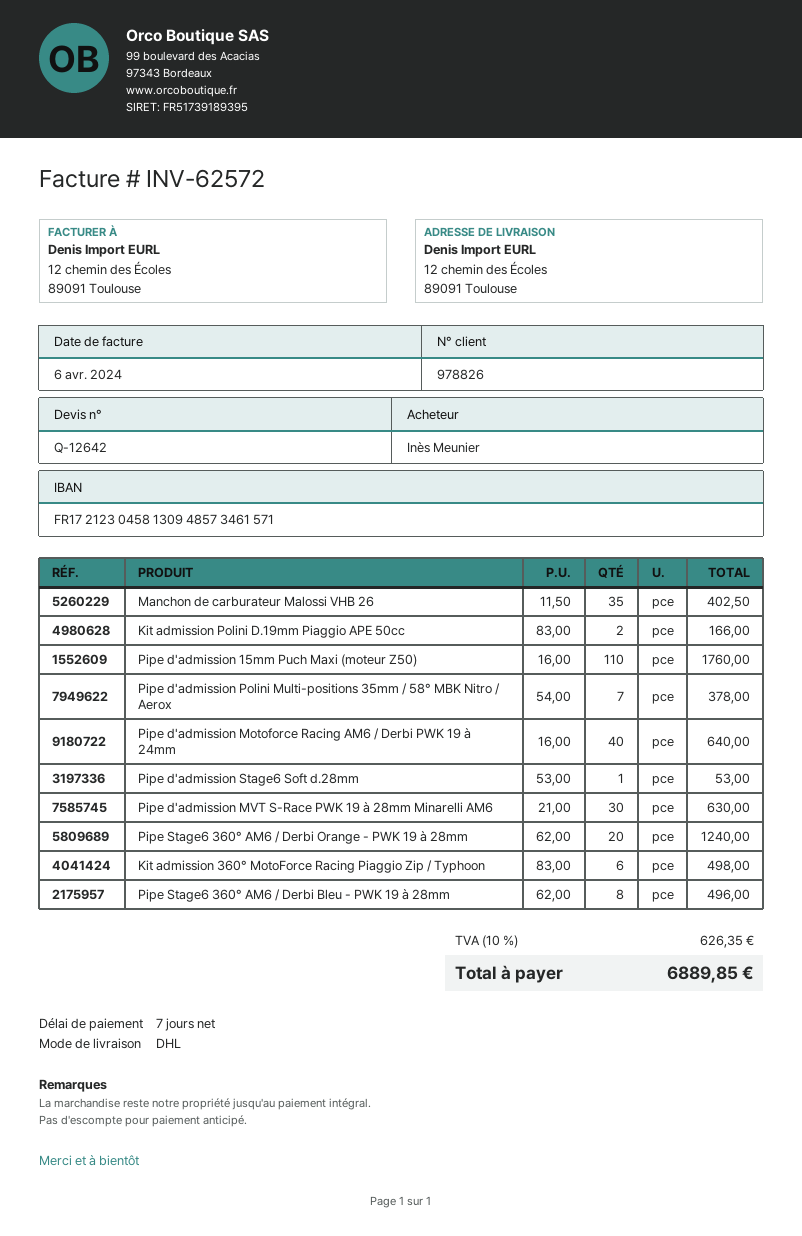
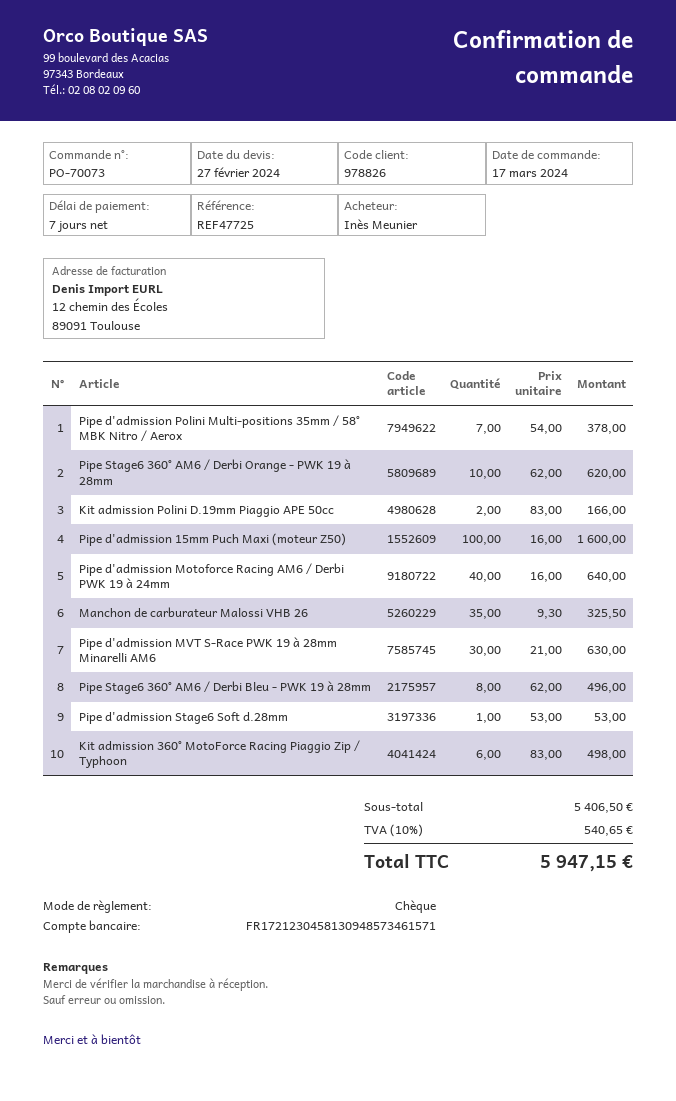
Manchon de carburateur Malossi VHB 26: 35 x 11.50 = 402.50 -> 35 x 9.30 = 325.50
Pipe d'admission 15mm Puch Maxi (moteur Z50): 110 x 16.00 = 1760.00 -> 100 x 16.00 = 1600.00
Pipe Stage6 360° AM6 / Derbi Orange - PWK 19 à 28mm: 20 x 62.00 = 1240.00 -> 10 x 62.00 = 620.00
tax: 10% = 626.35 -> 10% = 540.65
total: 6889.85 -> 5947.15

